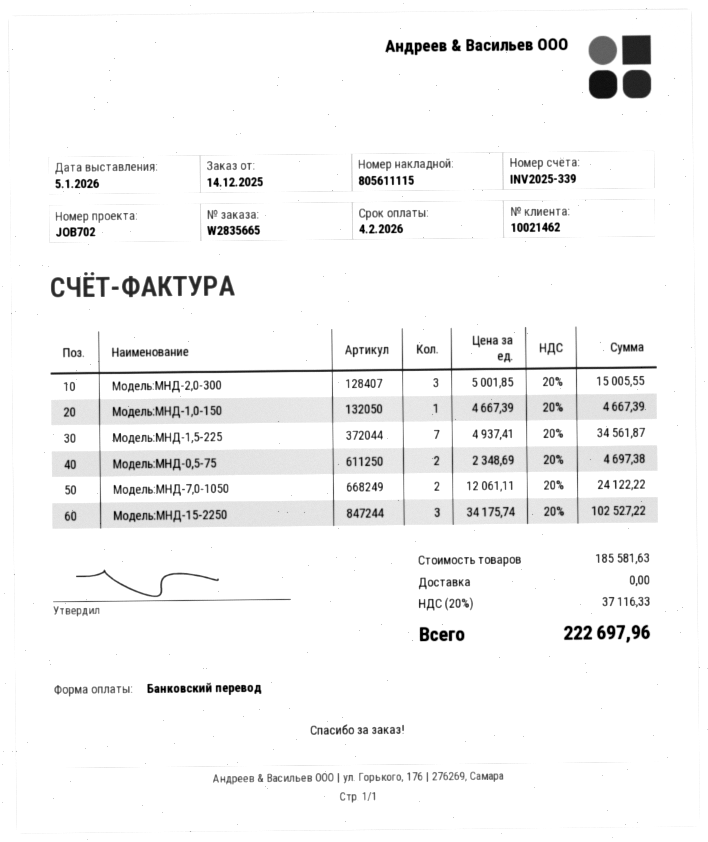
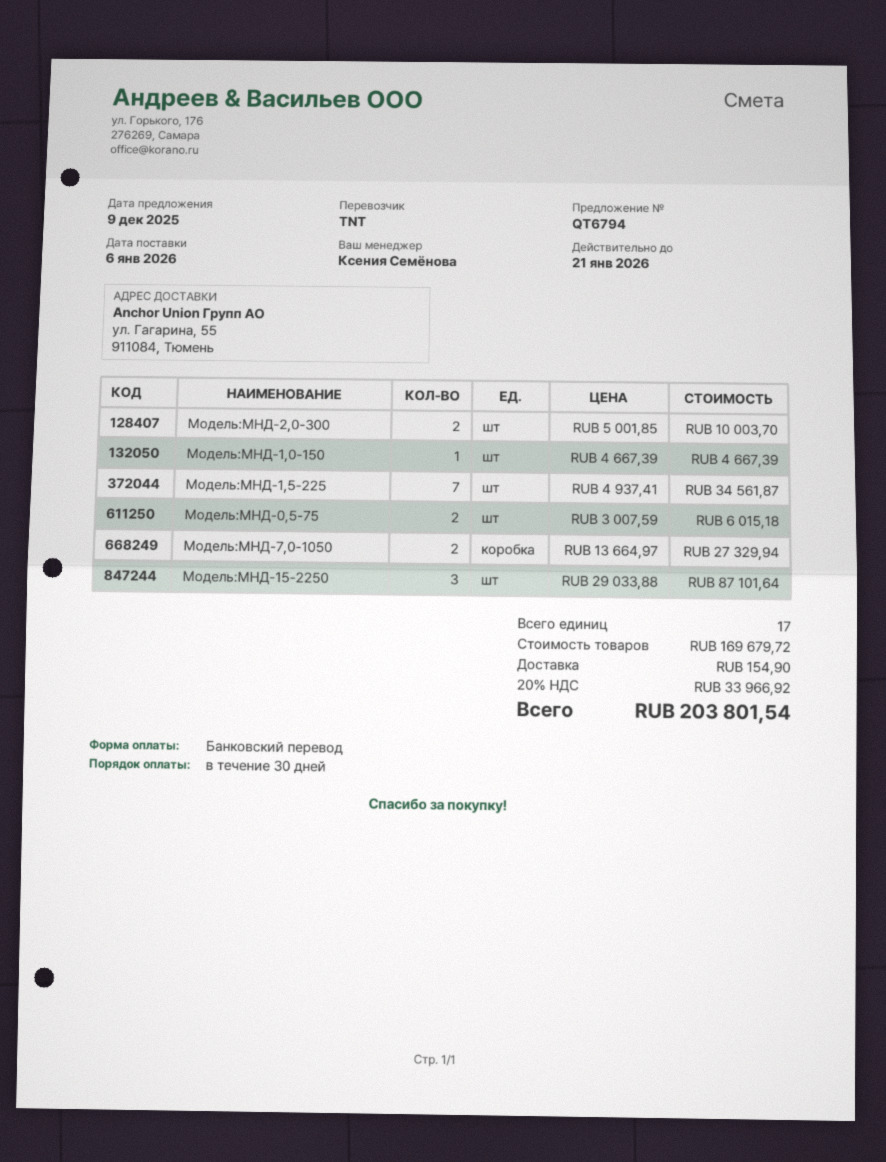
Модель:МНД-2,0-300: 3 x 5001.85 = 15005.55 -> 2 x 5001.85 = 10003.70
Модель:МНД-0,5-75: 2 x 2348.69 = 4697.38 -> 2 x 3007.59 = 6015.18
Модель:МНД-7,0-1050: 2 x 12061.11 = 24122.22 -> 2 x 13664.97 = 27329.94
Модель:МНД-15-2250: 3 x 34175.74 = 102527.22 -> 3 x 29033.88 = 87101.64
subtotal: 185581.63 -> 169679.72
shipping: 0.00 -> 154.90
tax: 20% = 37116.33 -> 20% = 33966.92
total: 222697.96 -> 203801.54

